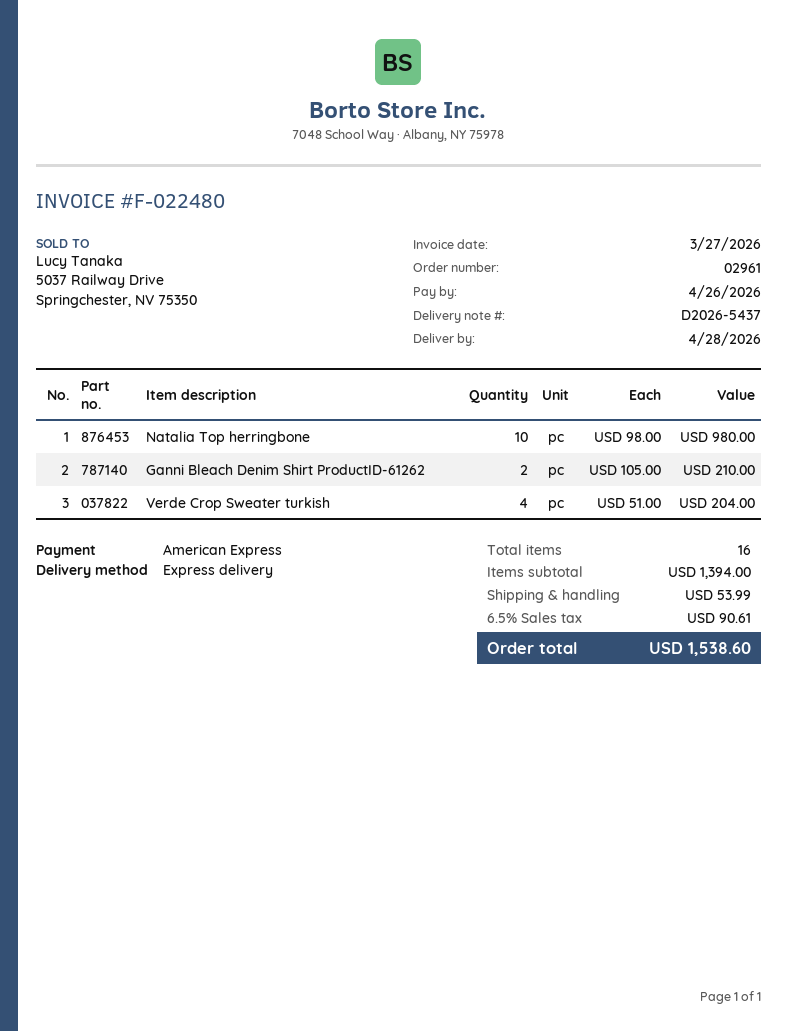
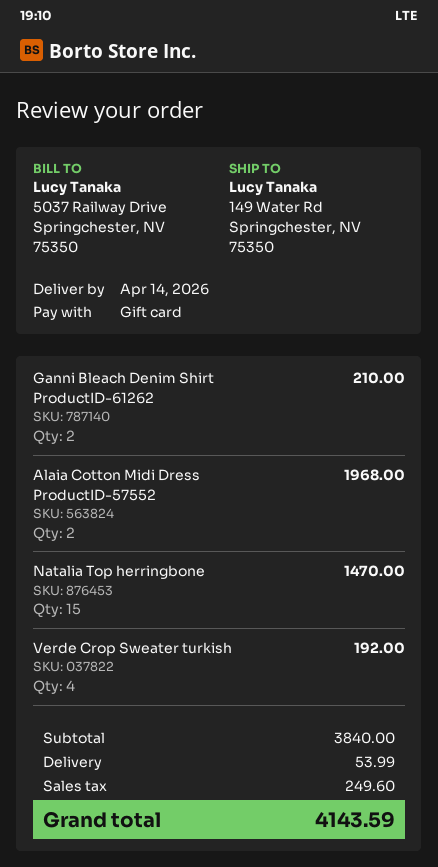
delivery date: 2026-04-28 -> 2026-04-14
payment method: American Express -> gift card
Natalia Top herringbone: 10 for 980.00 -> 15 for 1470.00
Verde Crop Sweater turkish: 4 for 204.00 -> 4 for 192.00
Alaia Cotton Midi Dress ProductID-57552: none -> 2 for 1968.00
subtotal: 1394.00 -> 3840.00
tax: 90.61 -> 249.60
total: 1538.60 -> 4143.59

